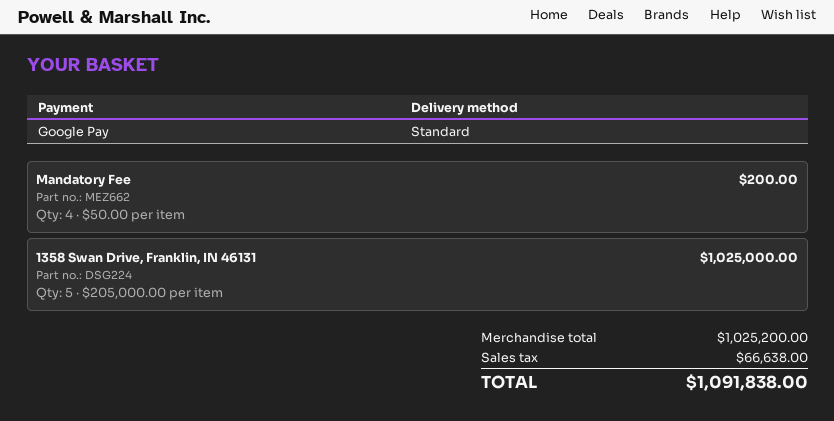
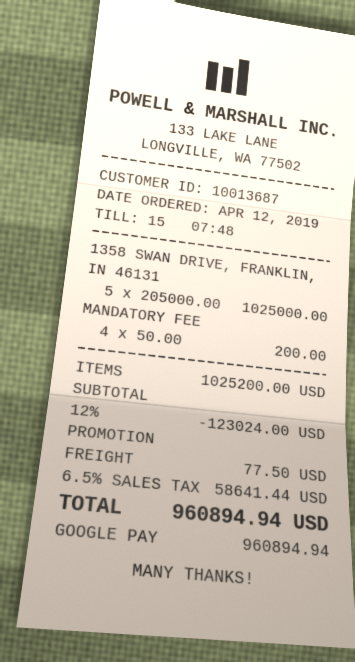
discount: none -> 12% = 123024.00
shipping: none -> 77.50
tax: 66638.00 -> 58641.44
total: 1091838.00 -> 960894.94

